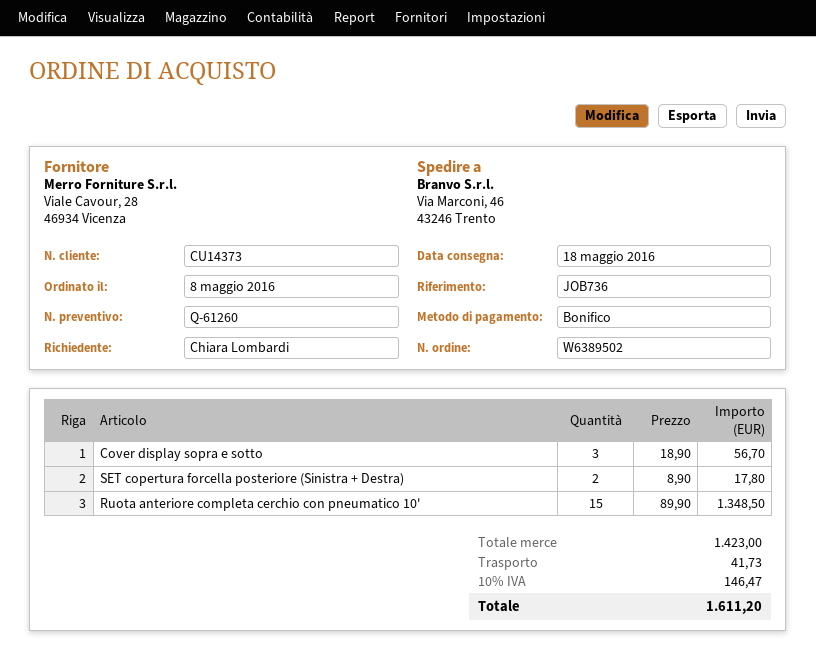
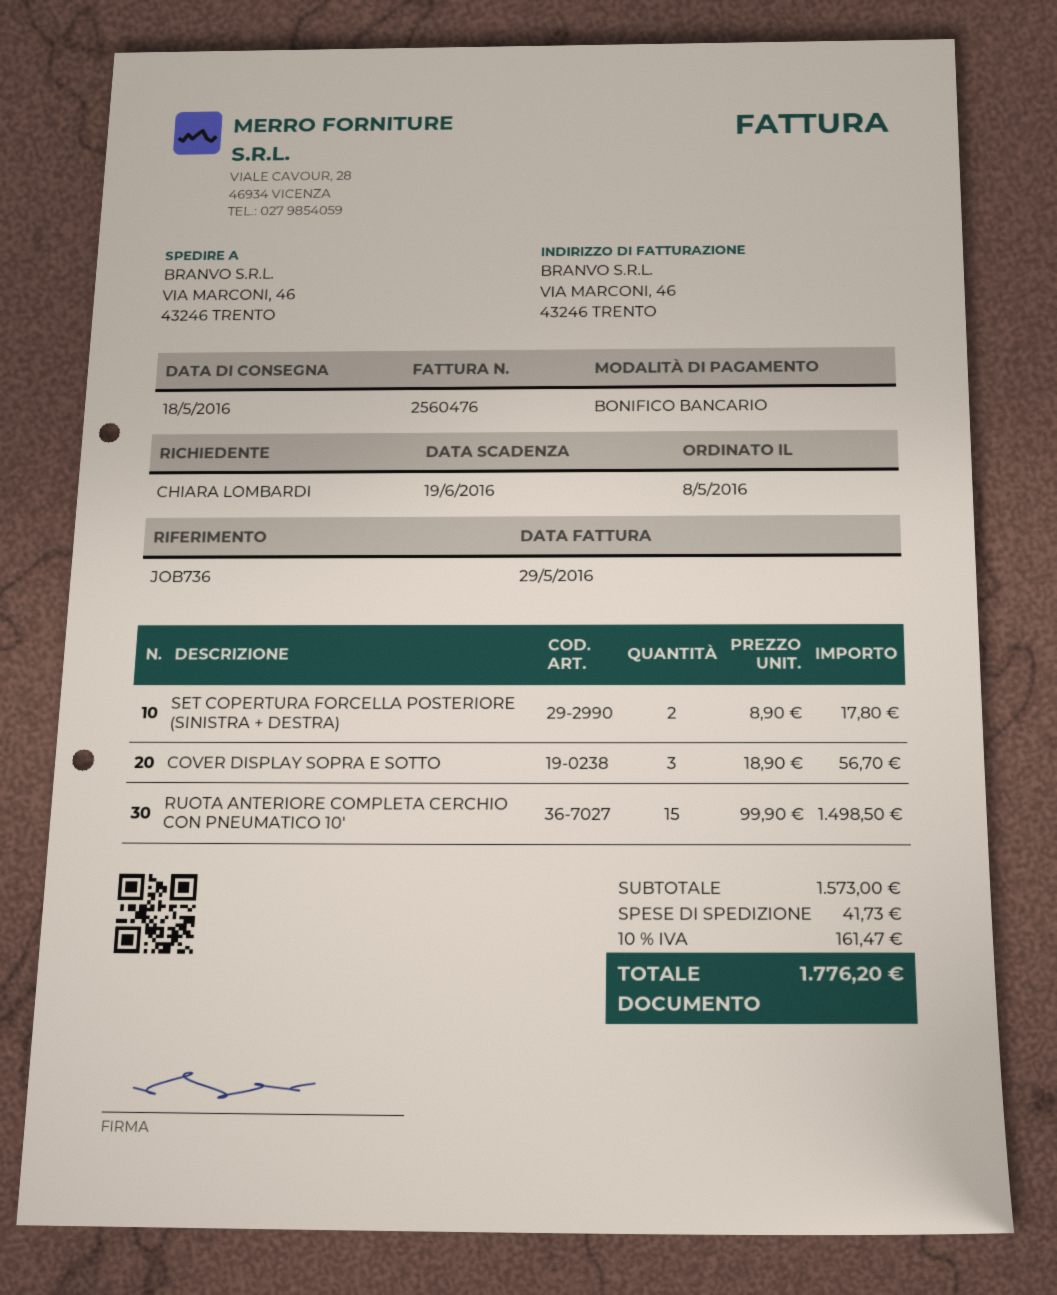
Ruota anteriore completa cerchio con pneumatico 10': 15 x 89.90 = 1348.50 -> 15 x 99.90 = 1498.50
subtotal: 1423.00 -> 1573.00
tax: 10% = 146.47 -> 10% = 161.47
total: 1611.20 -> 1776.20

